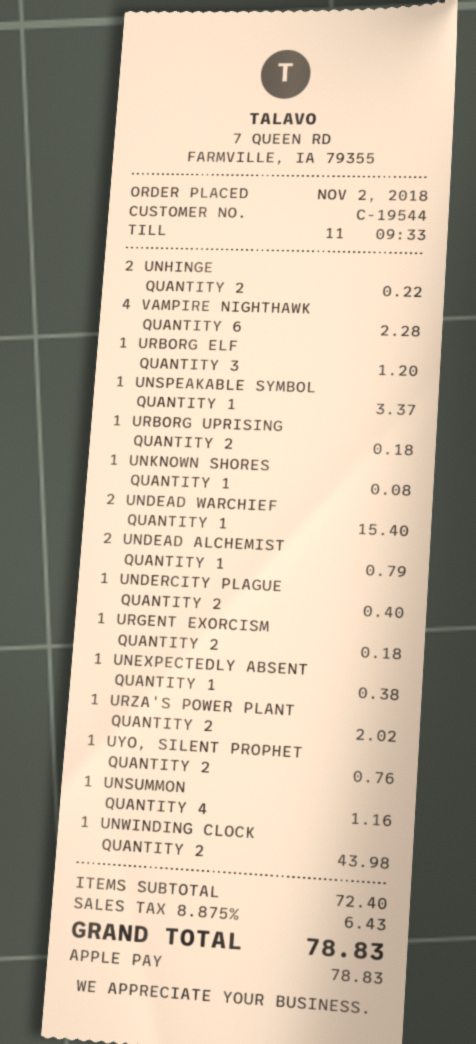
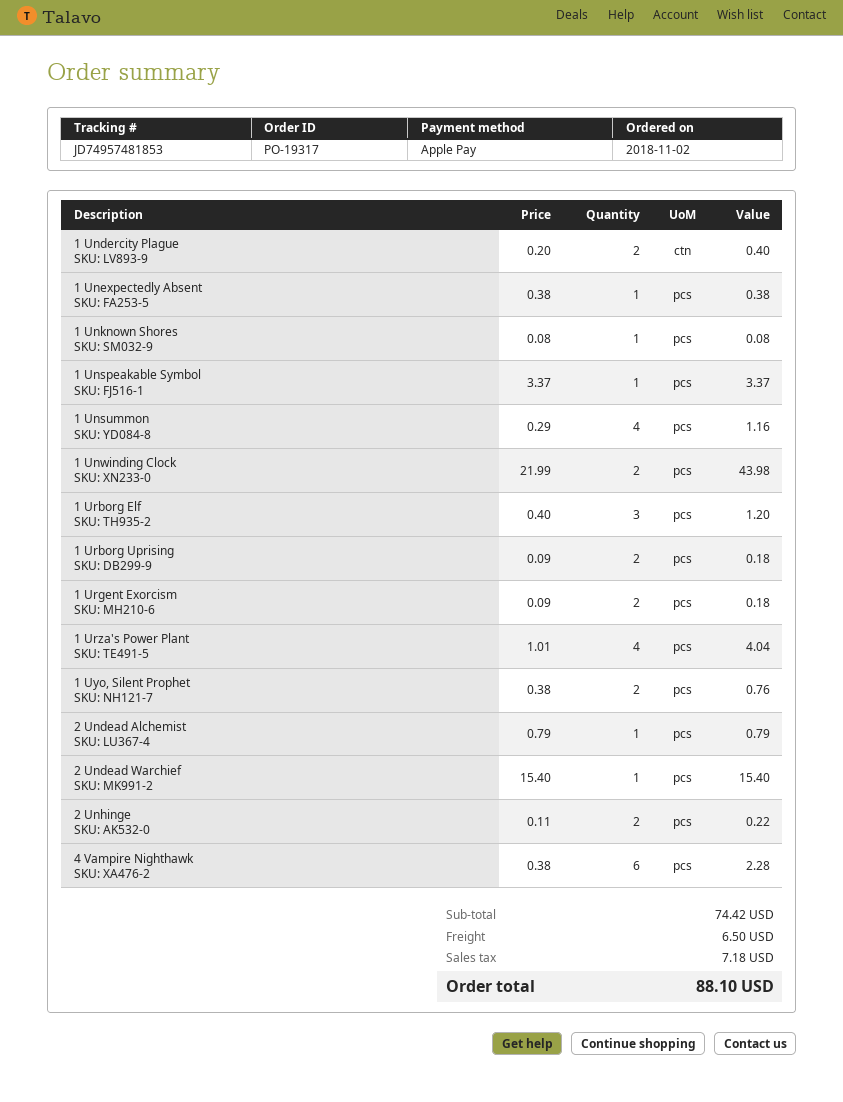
1 URZA'S POWER PLANT: 2 for 2.02 -> 4 for 4.04
subtotal: 72.40 -> 74.42
shipping: none -> 6.50
tax: 6.43 -> 7.18
total: 78.83 -> 88.10

